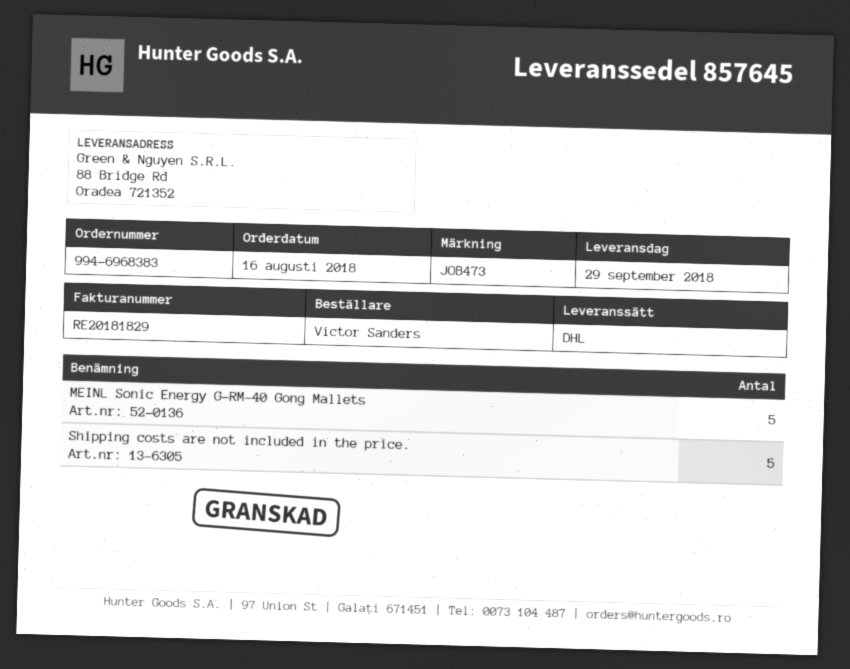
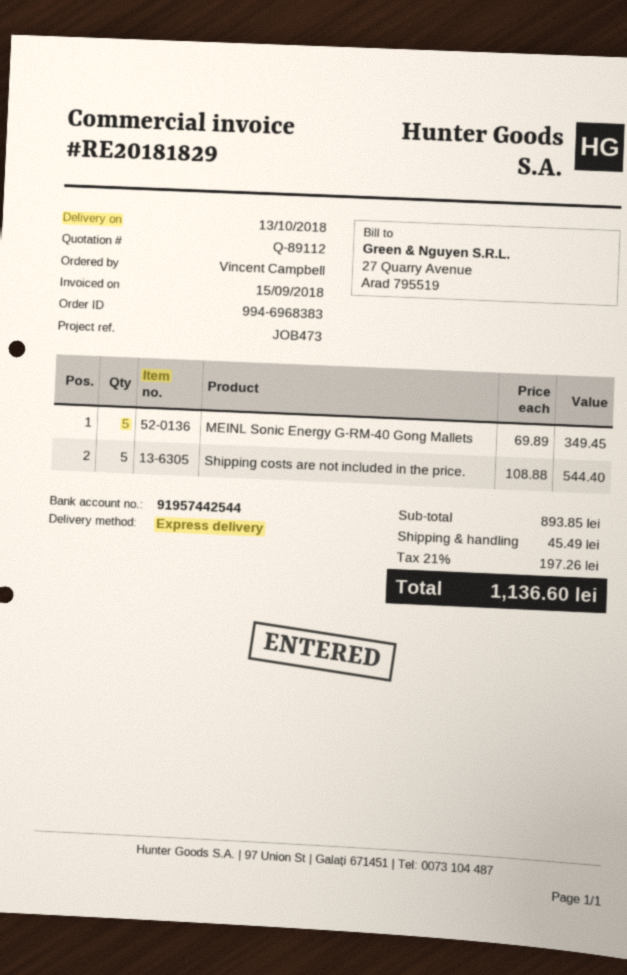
delivery date: 2018-09-29 -> 2018-10-13
ordered by: Victor Sanders -> Vincent Campbell
shipping method: DHL -> express

